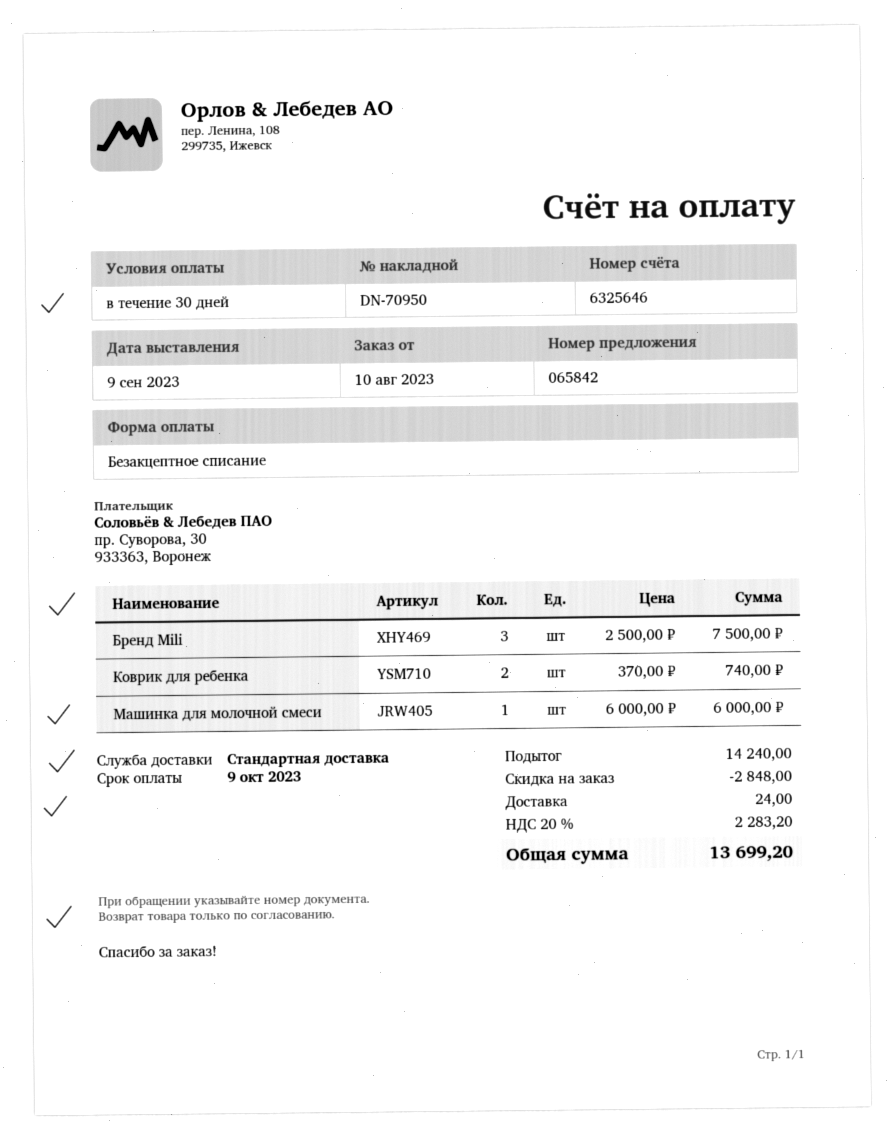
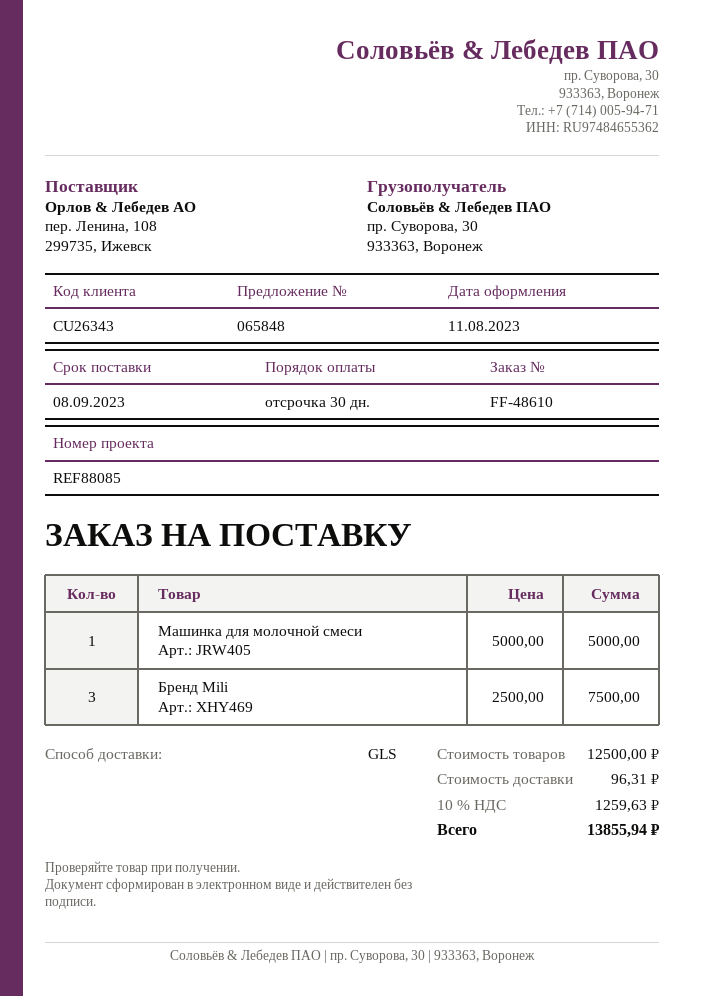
quote number: 065842 -> 065848
order date: 2023-08-10 -> 2023-08-11
shipping method: standard -> GLS
Коврик для ребенка: 2 x 370.00 = 740.00 -> none
Машинка для молочной смеси: 1 x 6000.00 = 6000.00 -> 1 x 5000.00 = 5000.00
subtotal: 14240.00 -> 12500.00
discount: 2848.00 -> none
shipping: 24.00 -> 96.31
tax: 20% = 2283.20 -> 10% = 1259.63
total: 13699.20 -> 13855.94

